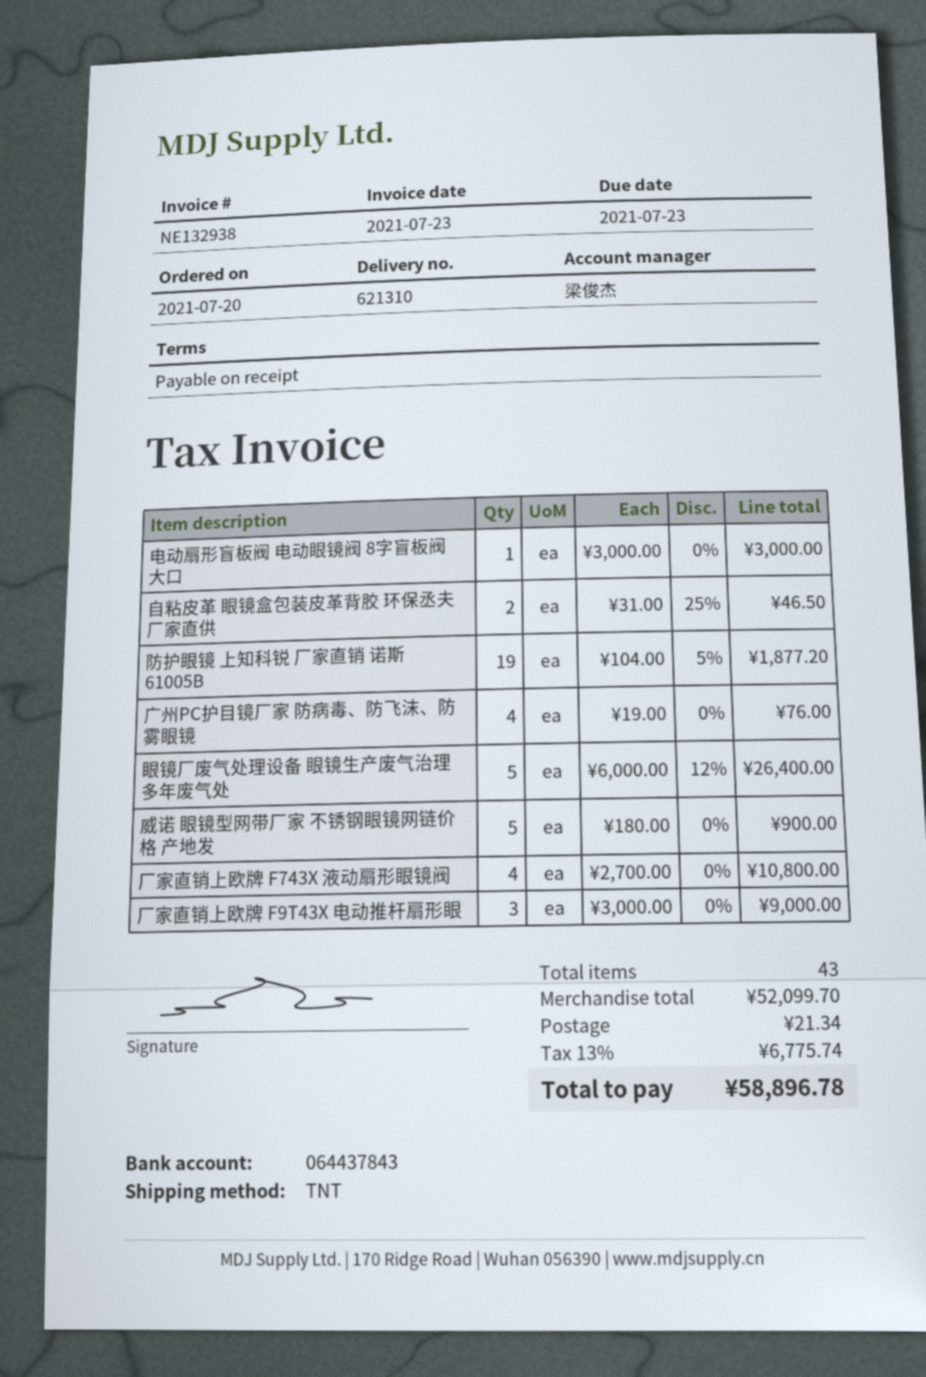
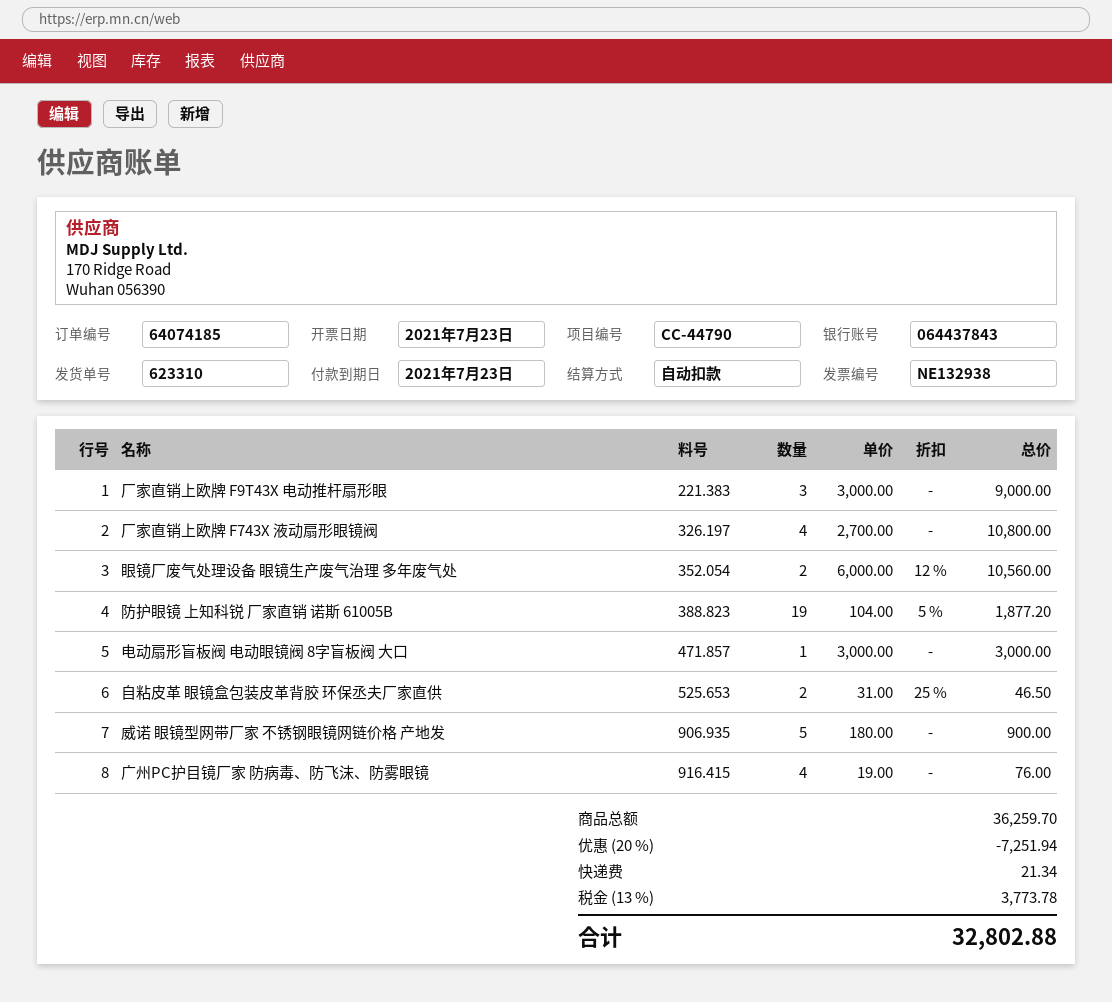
delivery note number: 621310 -> 623310
眼镜厂废气处理设备 眼镜生产废气治理 多年废气处: 5 x 6000.00 - 12% = 26400.00 -> 2 x 6000.00 - 12% = 10560.00
subtotal: 52099.70 -> 36259.70
discount: none -> 20% = 7251.94
tax: 13% = 6775.74 -> 13% = 3773.78
total: 58896.78 -> 32802.88

